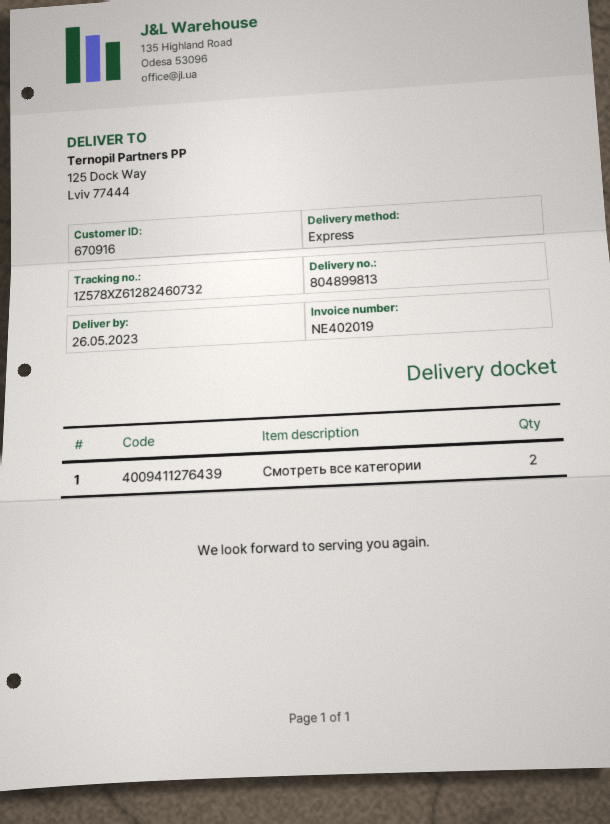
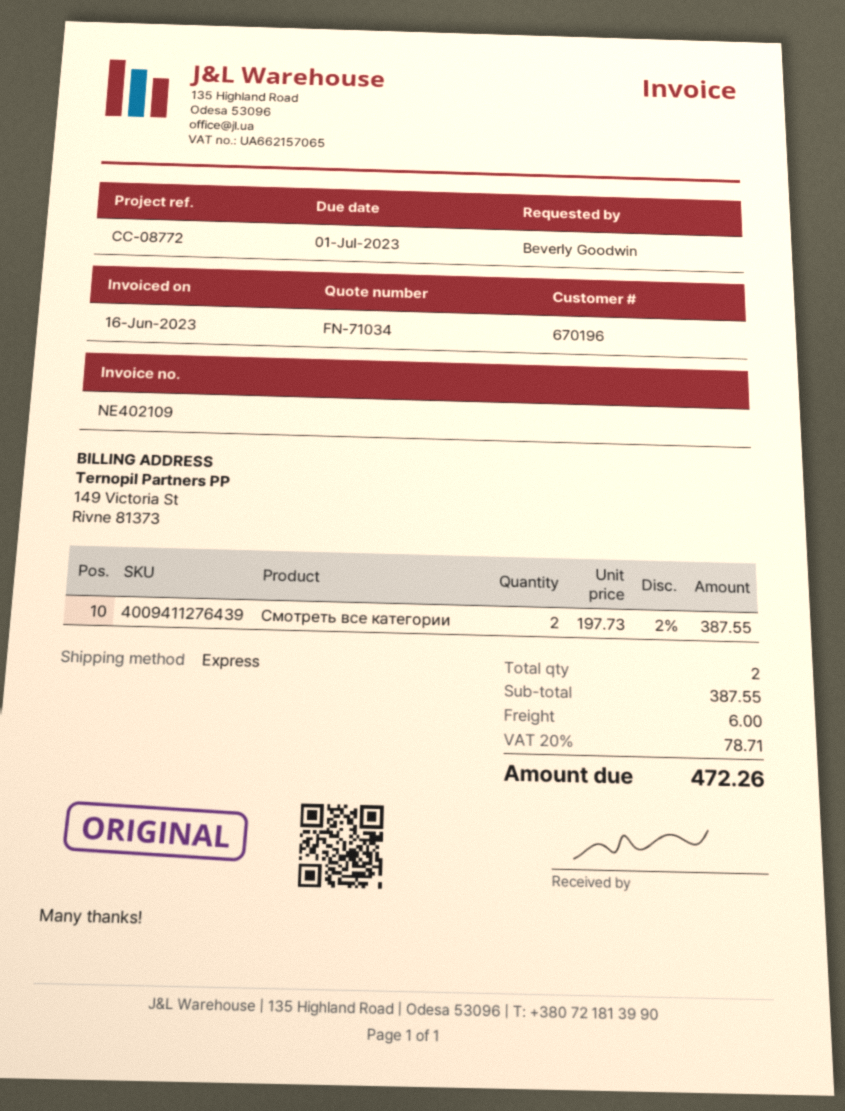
invoice number: NE402019 -> NE402109
customer number: 670916 -> 670196

